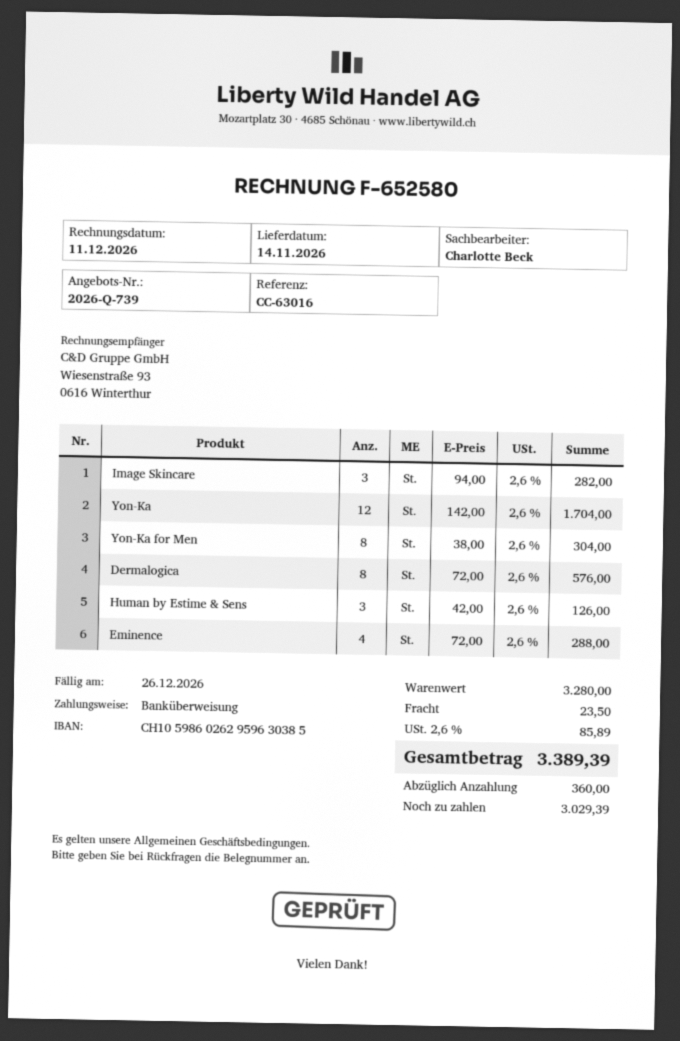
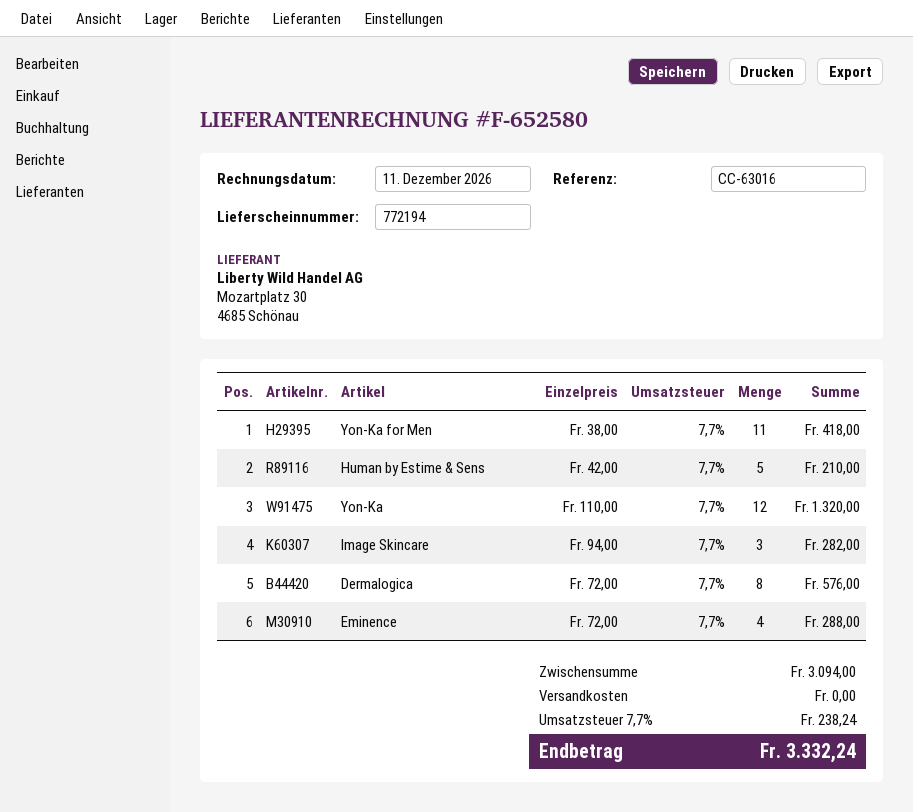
Yon-Ka: 12 x 142.00 = 1704.00 -> 12 x 110.00 = 1320.00
Yon-Ka for Men: 8 x 38.00 = 304.00 -> 11 x 38.00 = 418.00
Human by Estime & Sens: 3 x 42.00 = 126.00 -> 5 x 42.00 = 210.00
subtotal: 3280.00 -> 3094.00
shipping: 23.50 -> 0.00
tax: 2.6% = 85.89 -> 7.7% = 238.24
total: 3389.39 -> 3332.24

